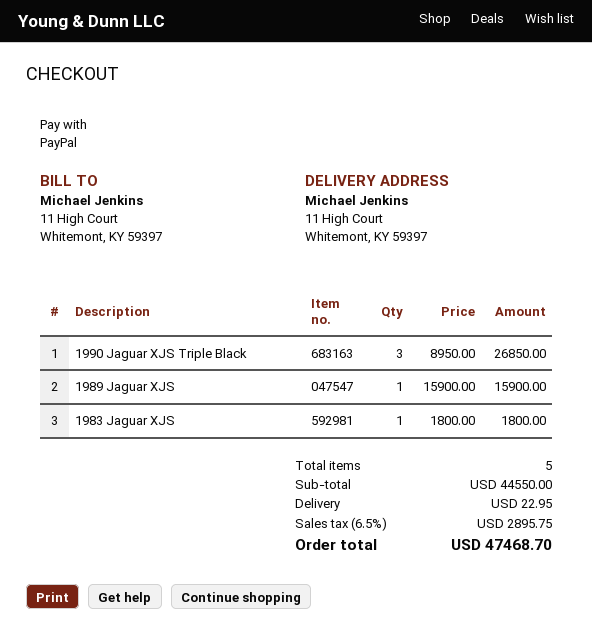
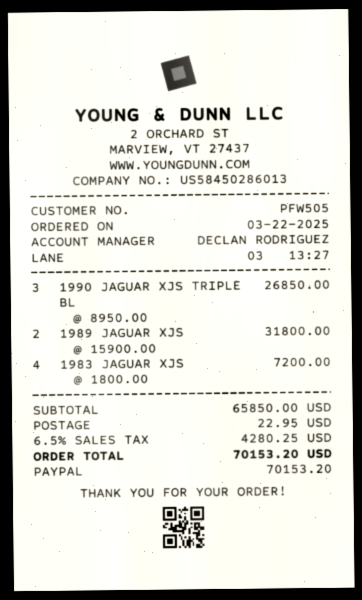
1989 Jaguar XJS: 1 x 15900.00 = 15900.00 -> 2 x 15900.00 = 31800.00
1983 Jaguar XJS: 1 x 1800.00 = 1800.00 -> 4 x 1800.00 = 7200.00
subtotal: 44550.00 -> 65850.00
tax: 6.5% = 2895.75 -> 6.5% = 4280.25
total: 47468.70 -> 70153.20

